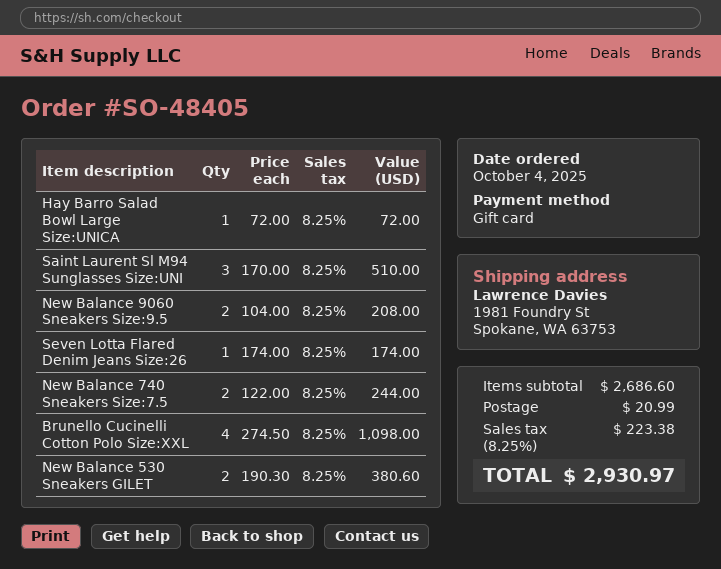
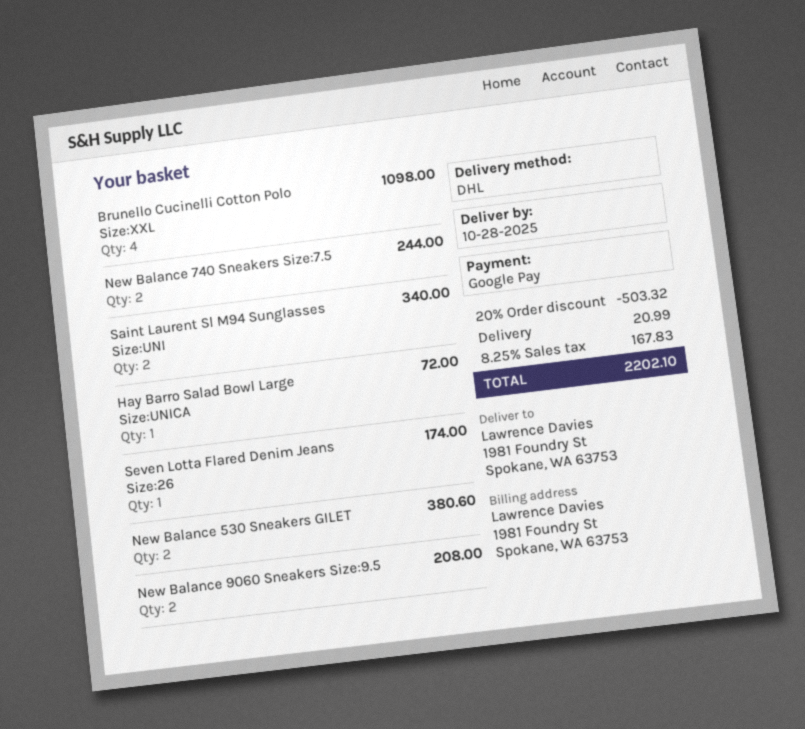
payment method: gift card -> Google Pay
Saint Laurent Sl M94 Sunglasses Size:UNI: 3 for 510.00 -> 2 for 340.00
discount: none -> 20% = 503.32
tax: 8.25% = 223.38 -> 8.25% = 167.83
total: 2930.97 -> 2202.10

